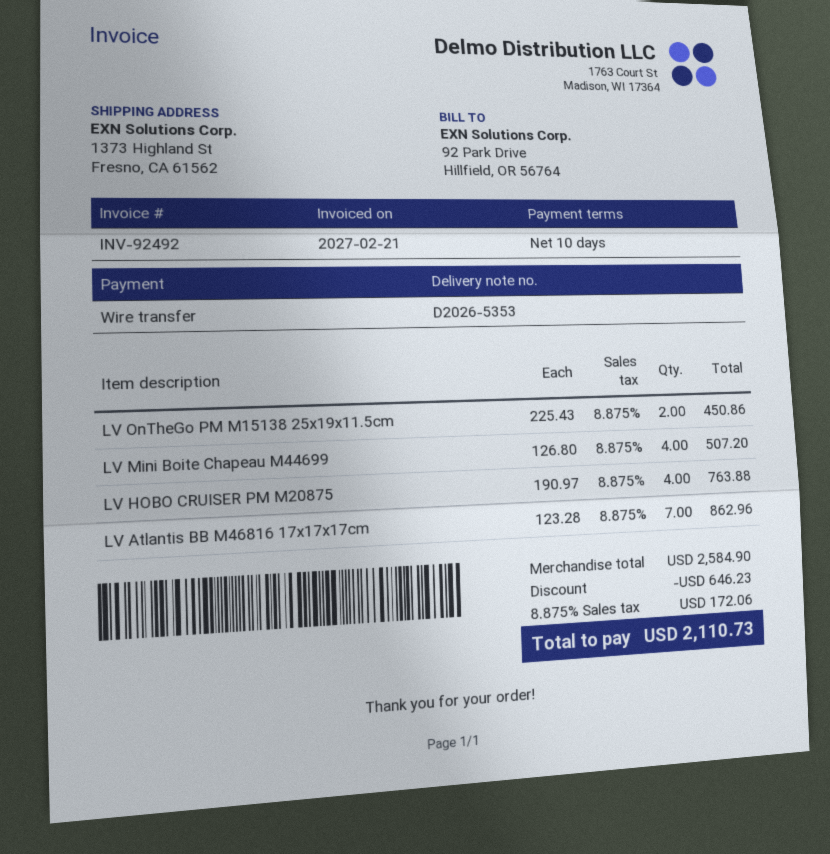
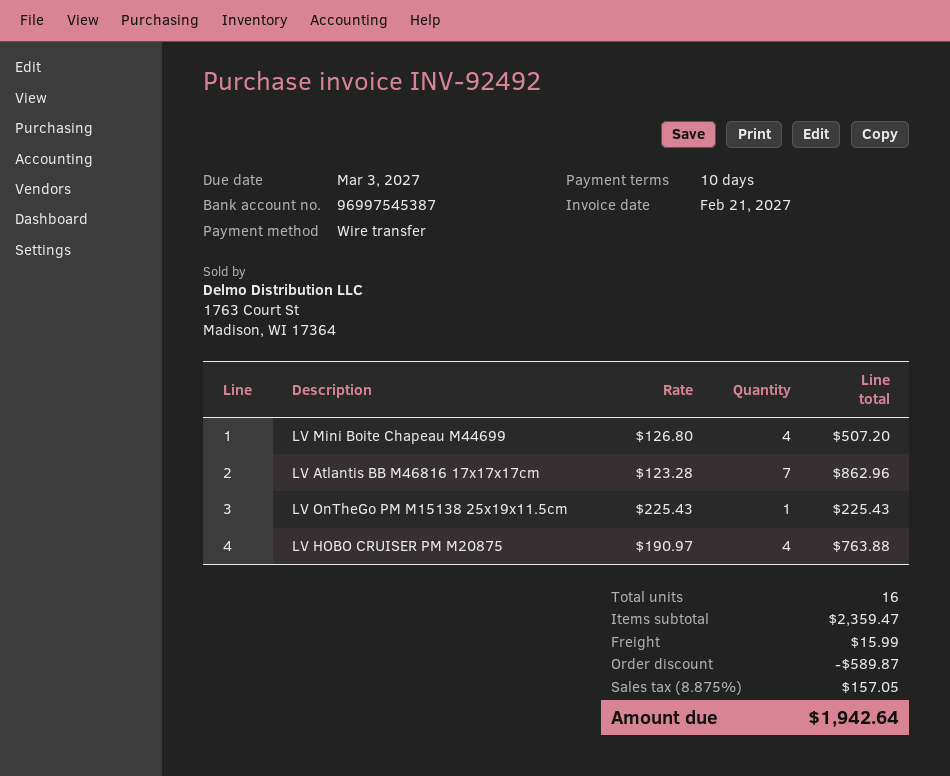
LV OnTheGo PM M15138 25x19x11.5cm: 2 x 225.43 = 450.86 -> 1 x 225.43 = 225.43
subtotal: 2584.90 -> 2359.47
discount: 646.23 -> 589.87
shipping: none -> 15.99
tax: 8.875% = 172.06 -> 8.875% = 157.05
total: 2110.73 -> 1942.64

